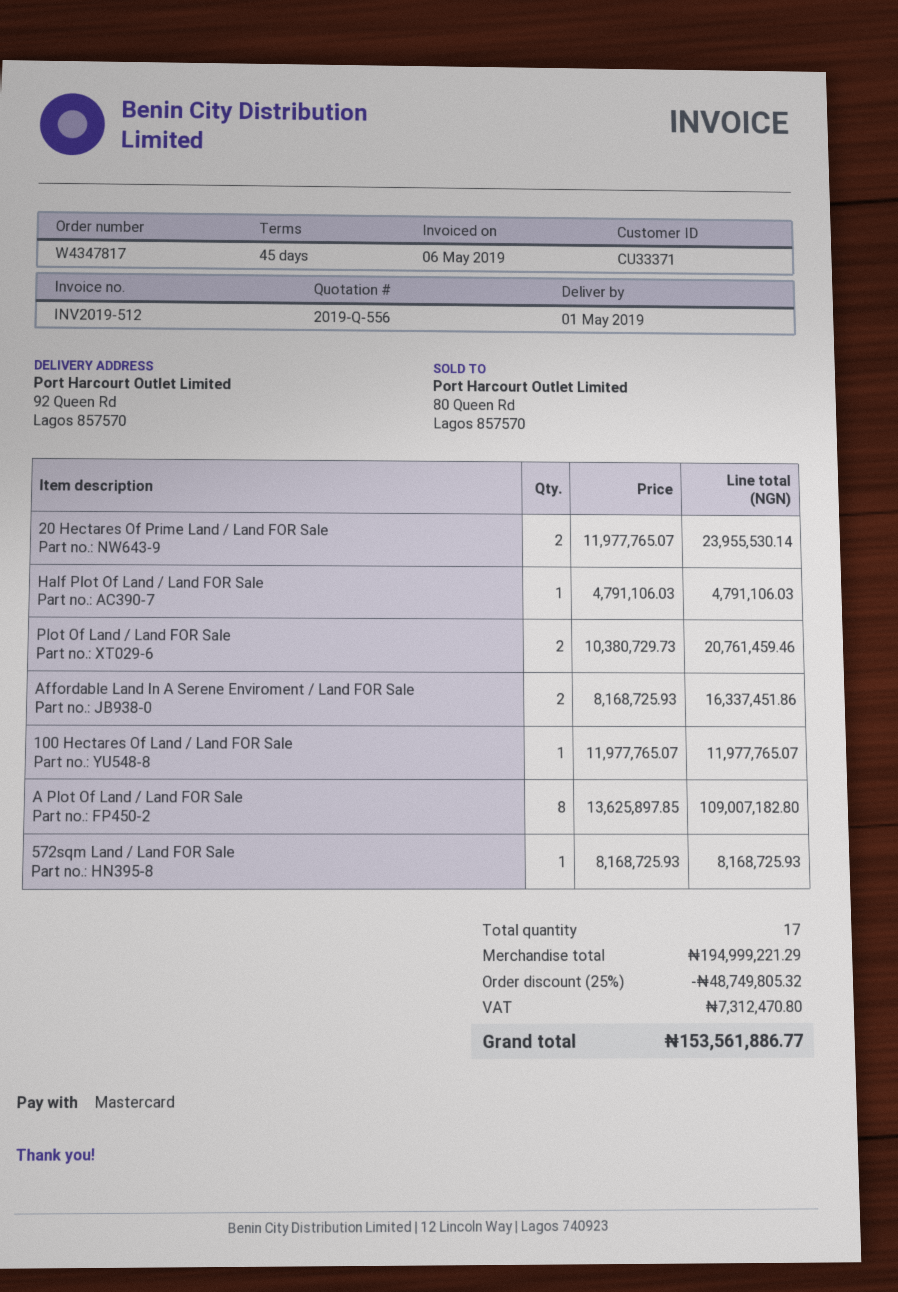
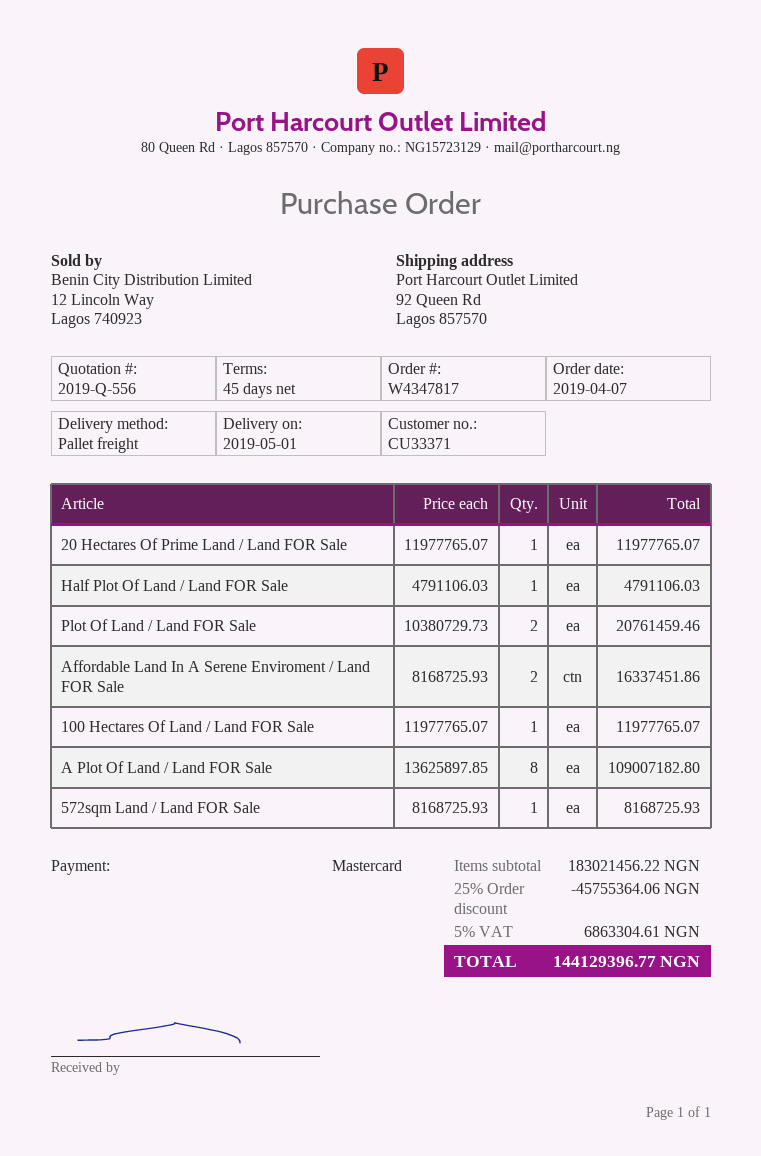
20 Hectares Of Prime Land / Land FOR Sale: 2 x 11977765.07 = 23955530.14 -> 1 x 11977765.07 = 11977765.07
subtotal: 194999221.29 -> 183021456.22
discount: 25% = 48749805.32 -> 25% = 45755364.06
tax: 7312470.80 -> 6863304.61
total: 153561886.77 -> 144129396.77

